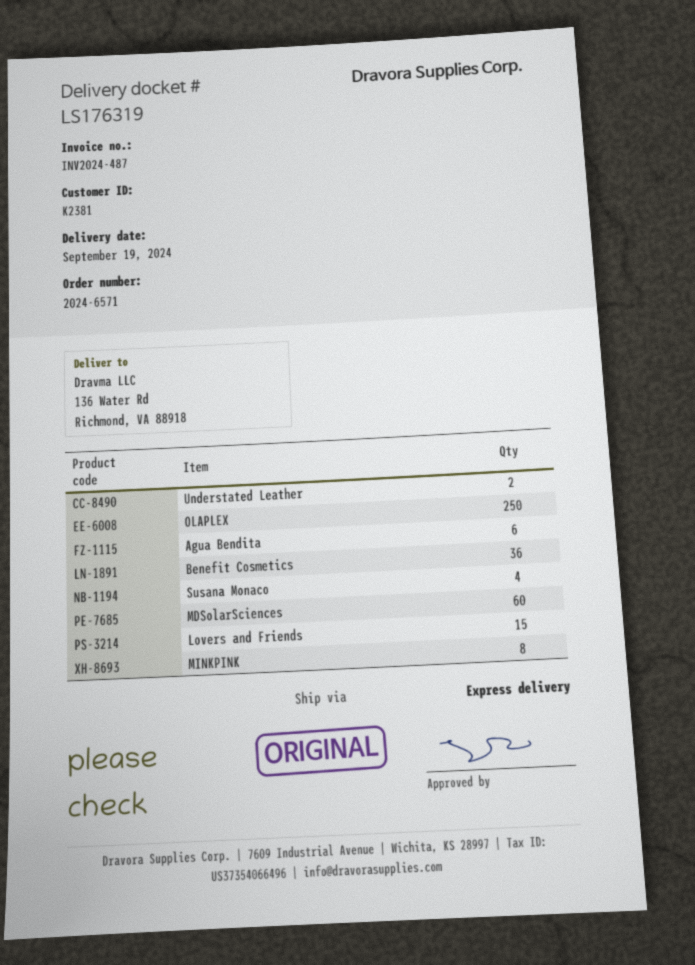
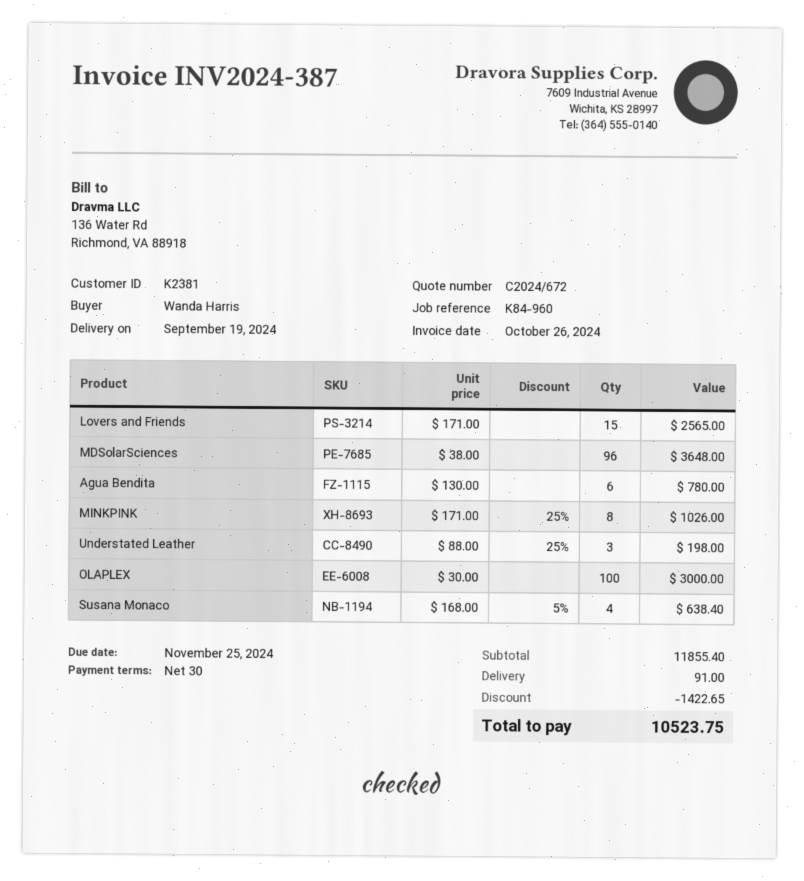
invoice number: INV2024-487 -> INV2024-387
Understated Leather: 2 -> 3
OLAPLEX: 250 -> 100
Benefit Cosmetics: 36 -> none
MDSolarSciences: 60 -> 96

